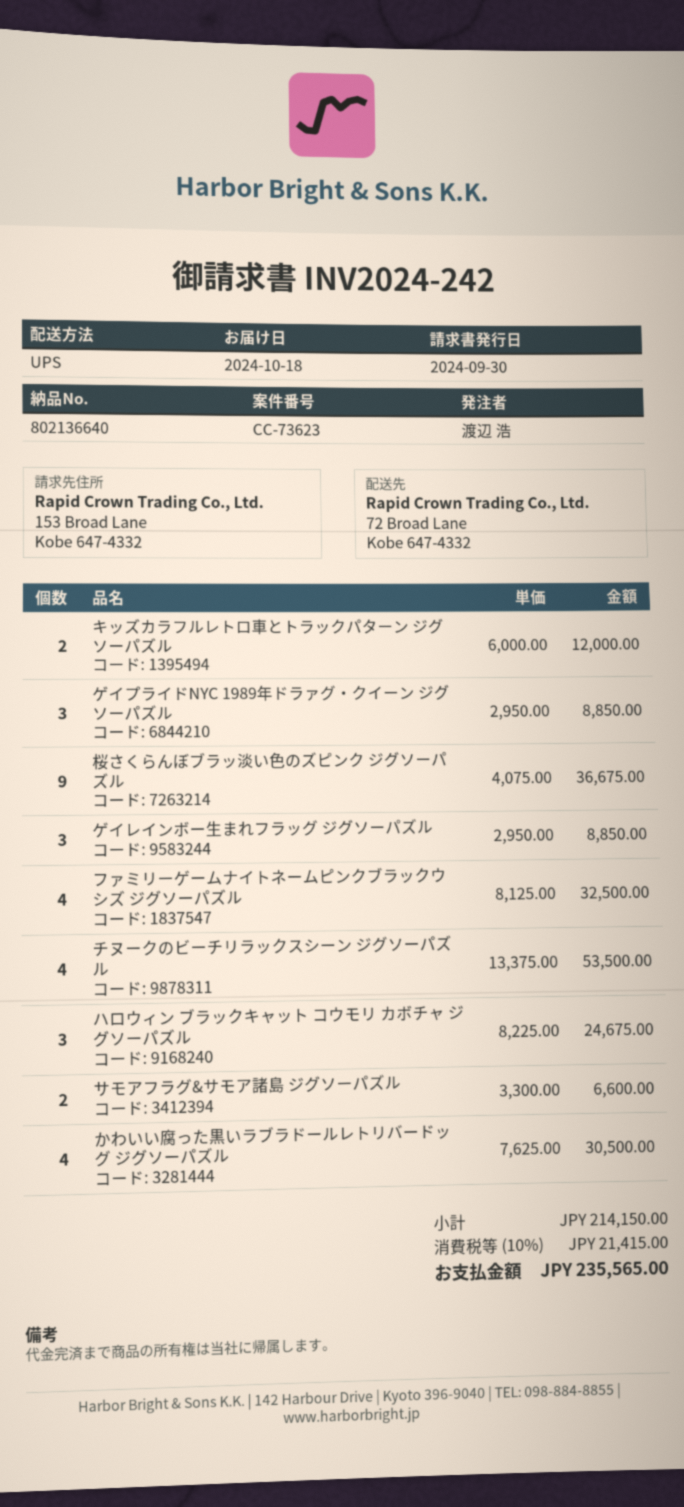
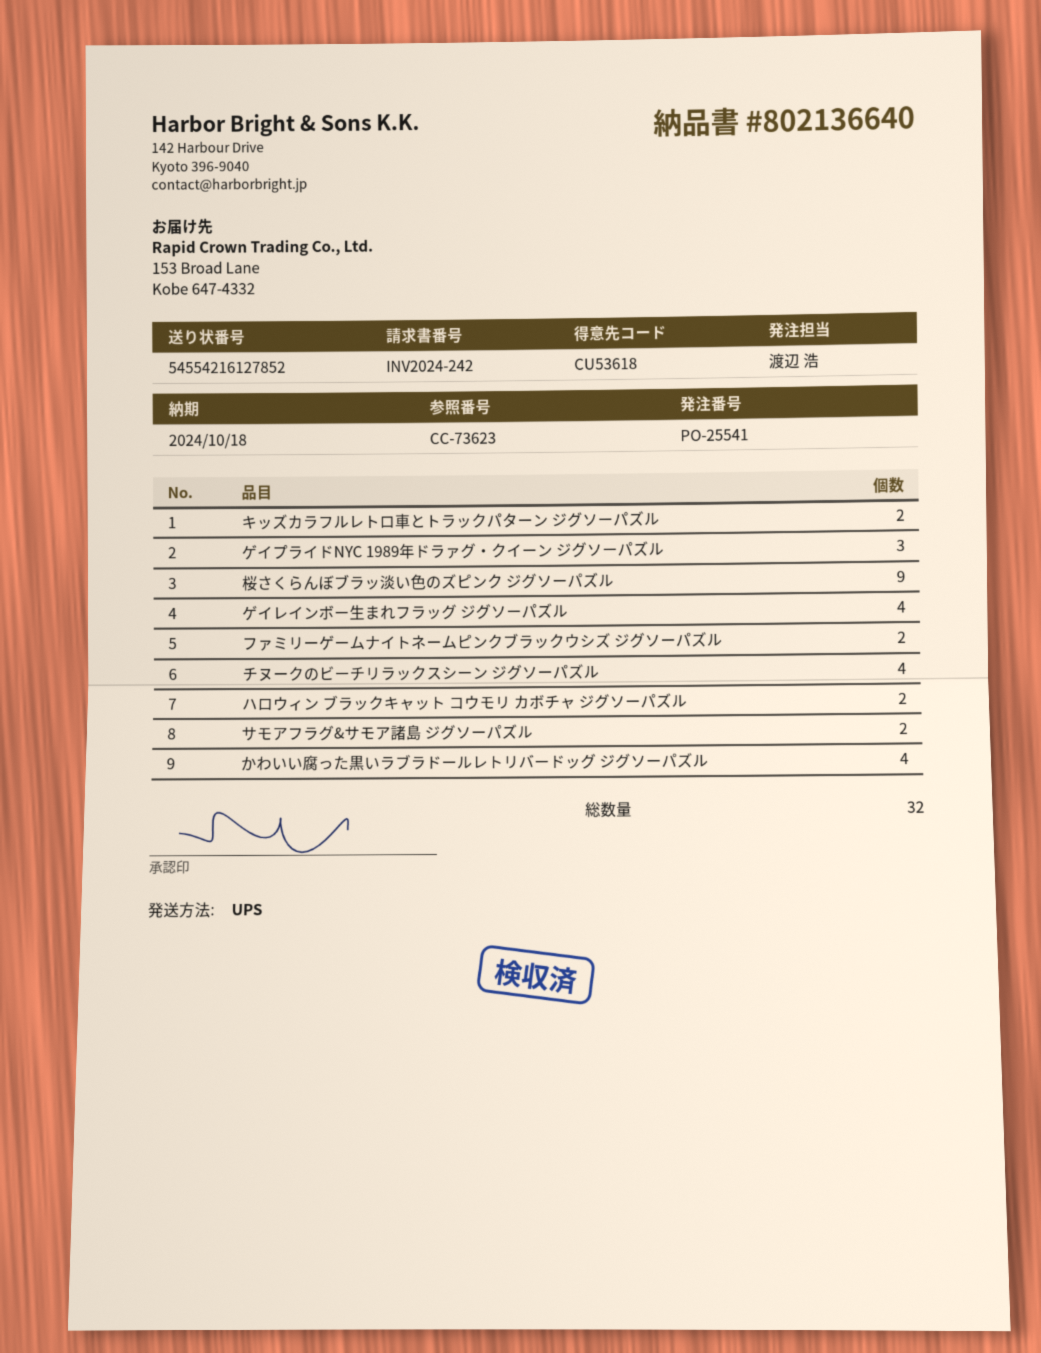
ship to: 72 Broad Lane, Kobe 647-4332 -> 153 Broad Lane, Kobe 647-4332
ゲイレインボー生まれフラッグ ジグソーパズル: 3 -> 4
ファミリーゲームナイトネームピンクブラックウシズ ジグソーパズル: 4 -> 2
ハロウィン ブラックキャット コウモリ カボチャ ジグソーパズル: 3 -> 2

